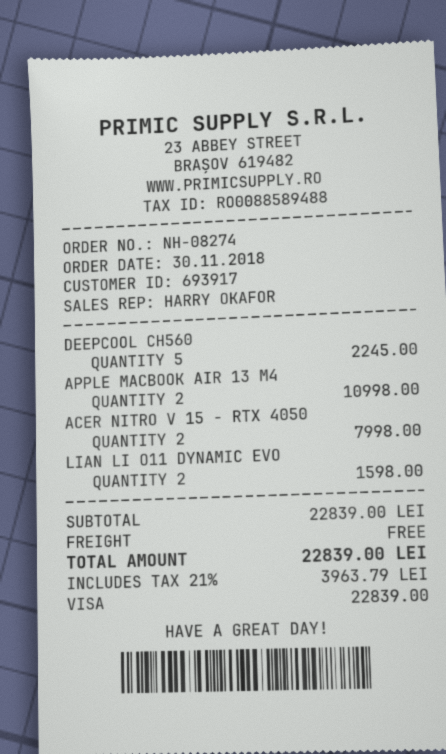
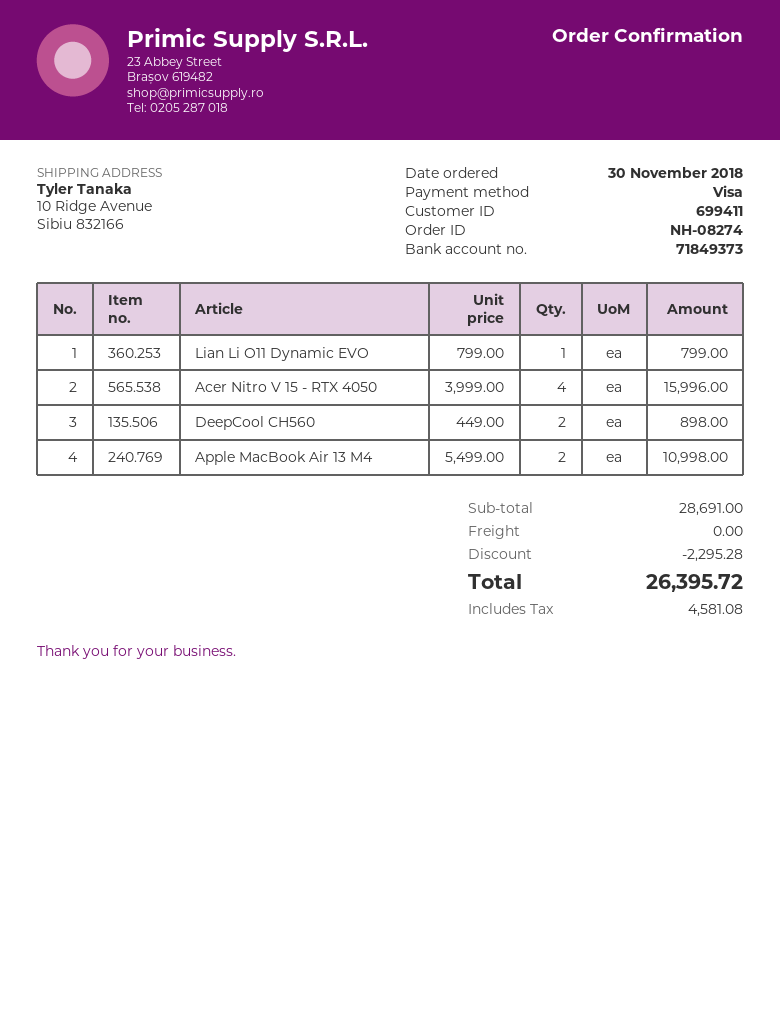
customer number: 693917 -> 699411
DEEPCOOL CH560: 5 for 2245.00 -> 2 for 898.00
ACER NITRO V 15 - RTX 4050: 2 for 7998.00 -> 4 for 15996.00
LIAN LI O11 DYNAMIC EVO: 2 for 1598.00 -> 1 for 799.00
subtotal: 22839.00 -> 28691.00
discount: none -> 2295.28
tax: 3963.79 -> 4581.08
total: 22839.00 -> 26395.72

